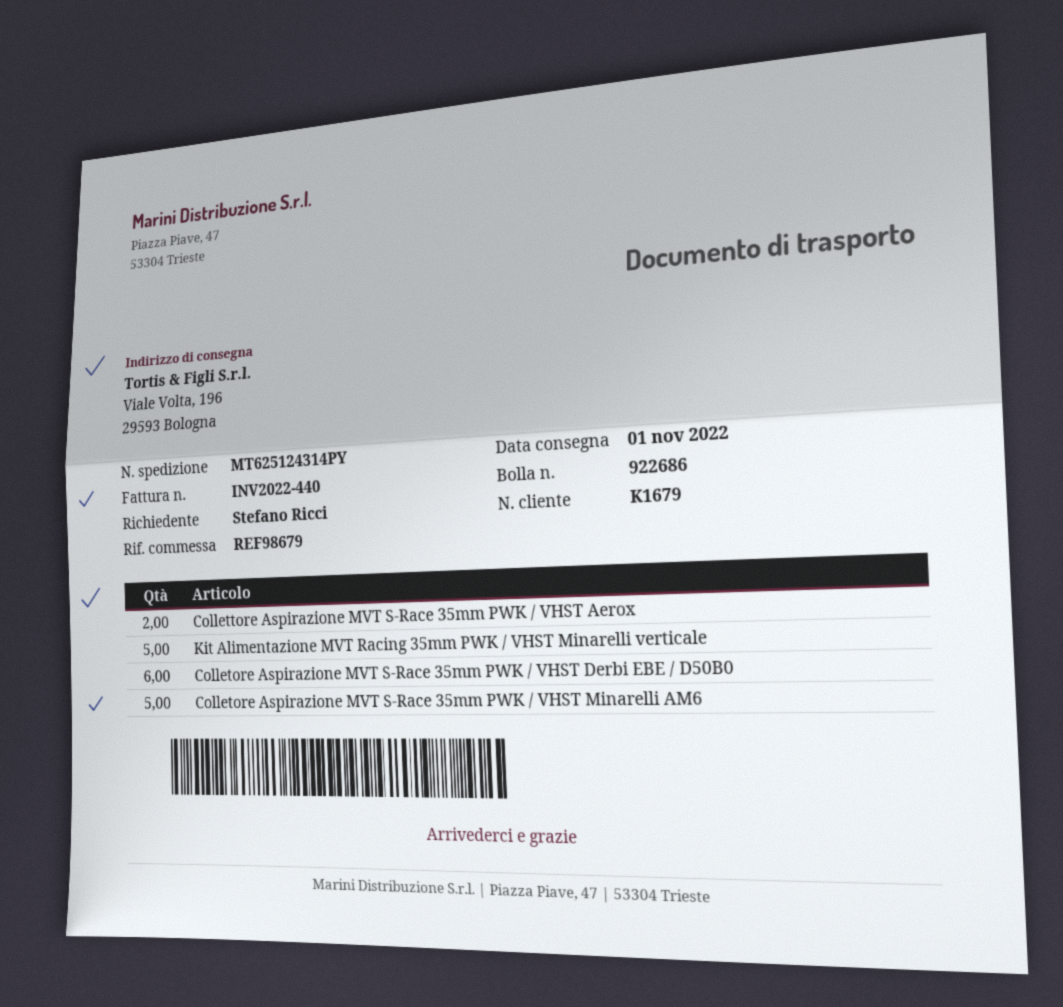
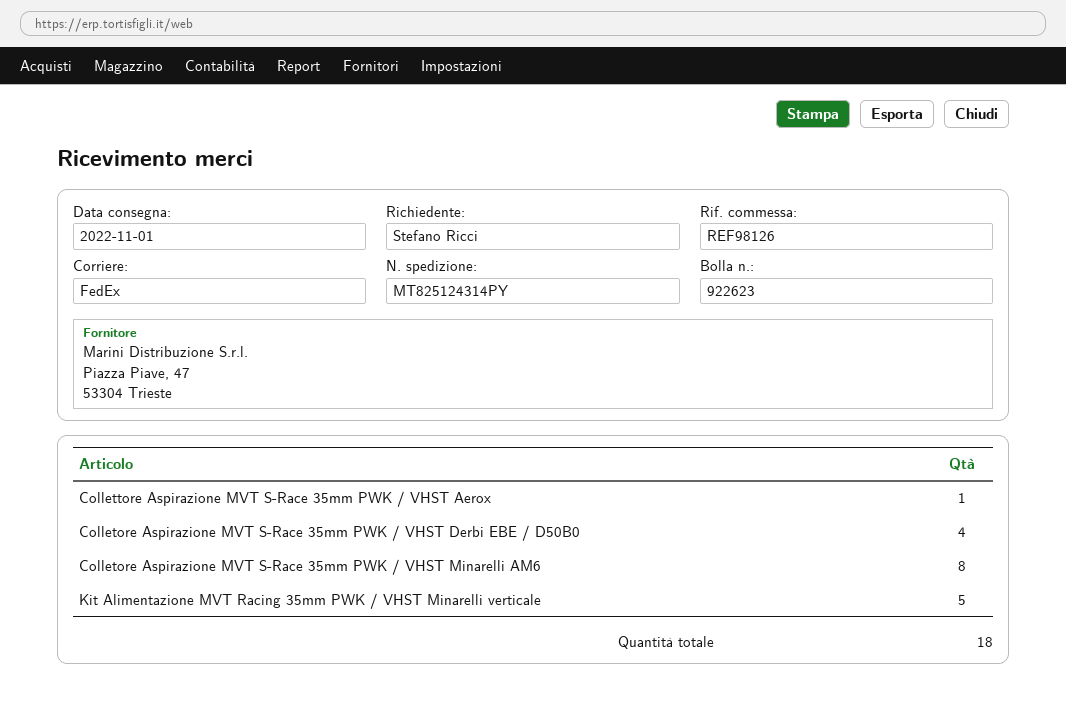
delivery note number: 922686 -> 922623
reference: REF98679 -> REF98126
tracking number: MT625124314PY -> MT825124314PY
Collettore Aspirazione MVT S-Race 35mm PWK / VHST Aerox: 2 -> 1
Colletore Aspirazione MVT S-Race 35mm PWK / VHST Derbi EBE / D50B0: 6 -> 4
Colletore Aspirazione MVT S-Race 35mm PWK / VHST Minarelli AM6: 5 -> 8

